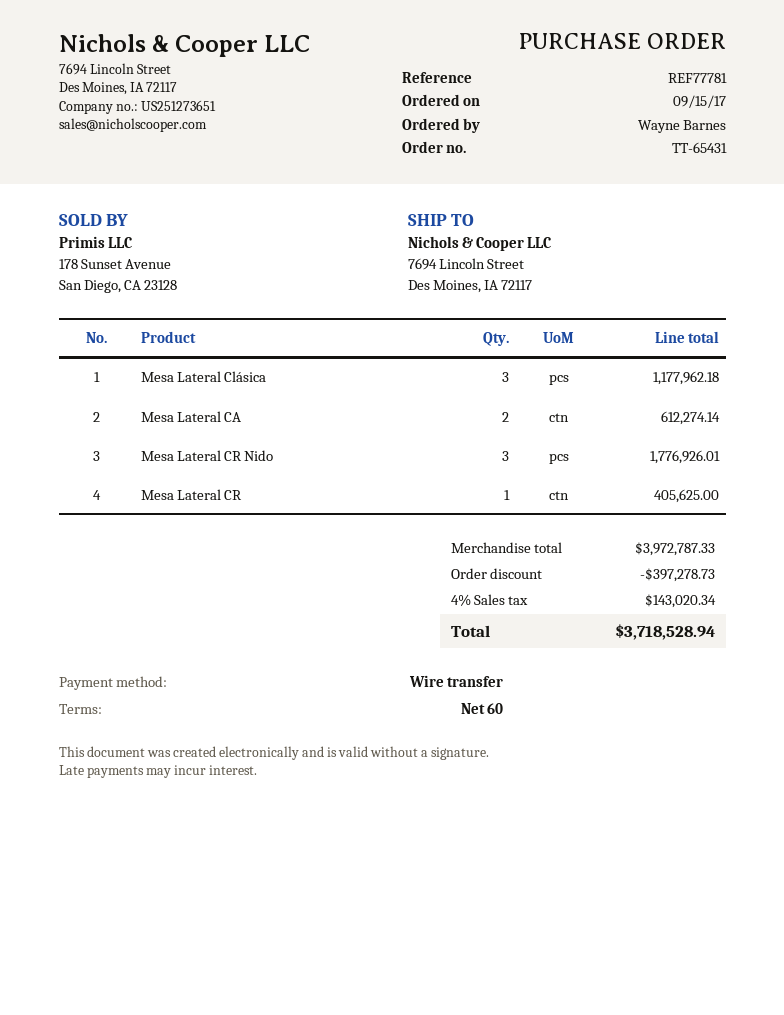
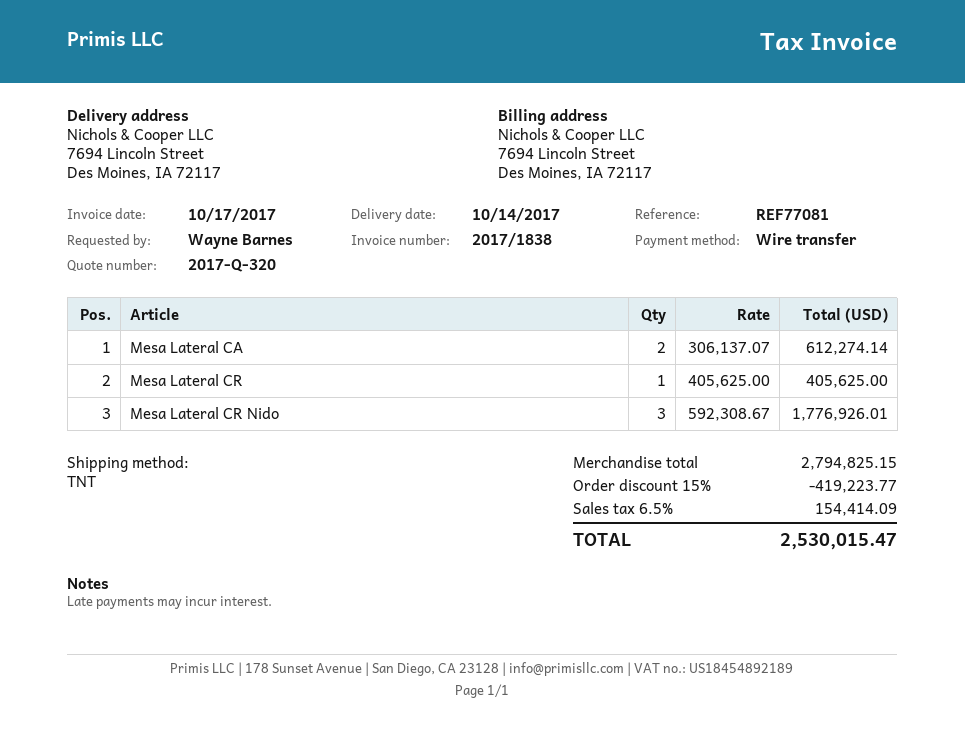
reference: REF77781 -> REF77081
Mesa Lateral Clásica: 3 for 1177962.18 -> none
subtotal: 3972787.33 -> 2794825.15
discount: 397278.73 -> 419223.77
tax: 4% = 143020.34 -> 6.5% = 154414.09
total: 3718528.94 -> 2530015.47

